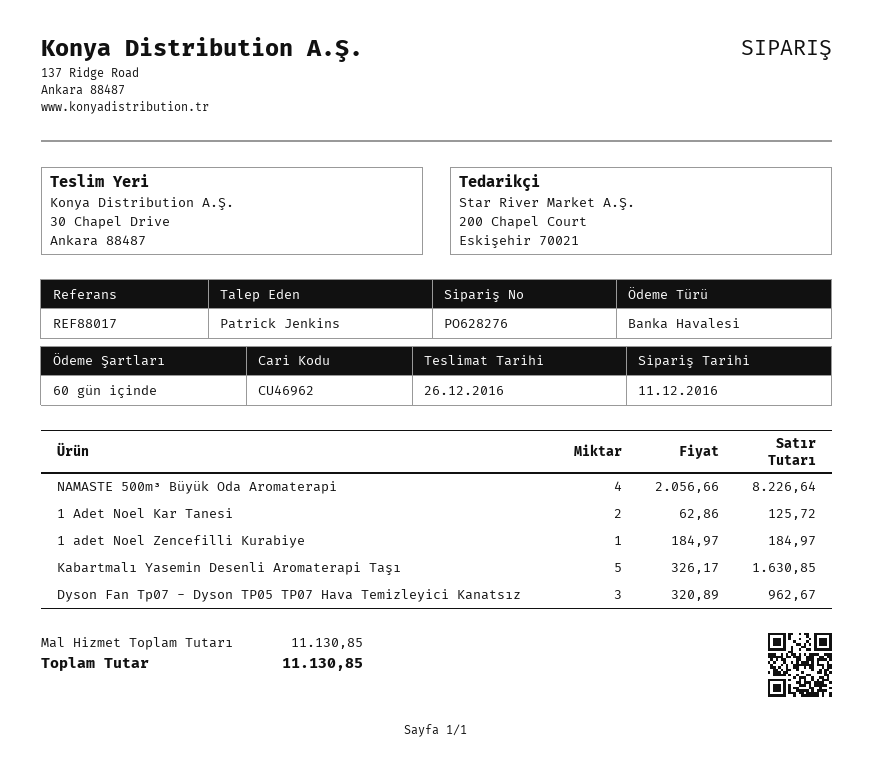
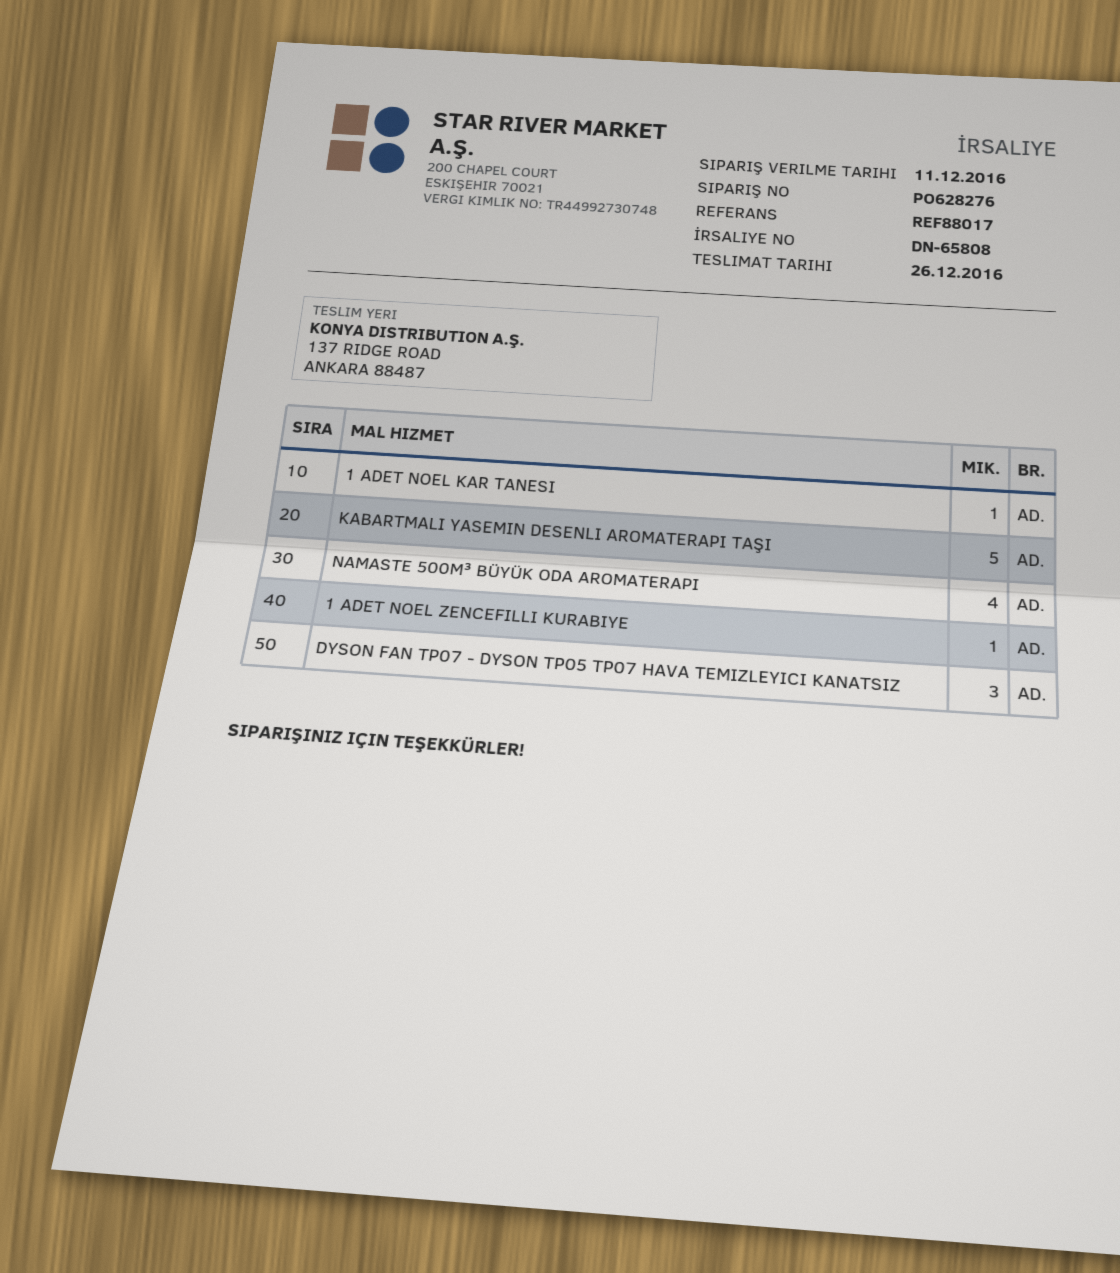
ship to: 30 Chapel Drive, Ankara 88487 -> 137 RIDGE ROAD, ANKARA 88487
1 Adet Noel Kar Tanesi: 2 -> 1

